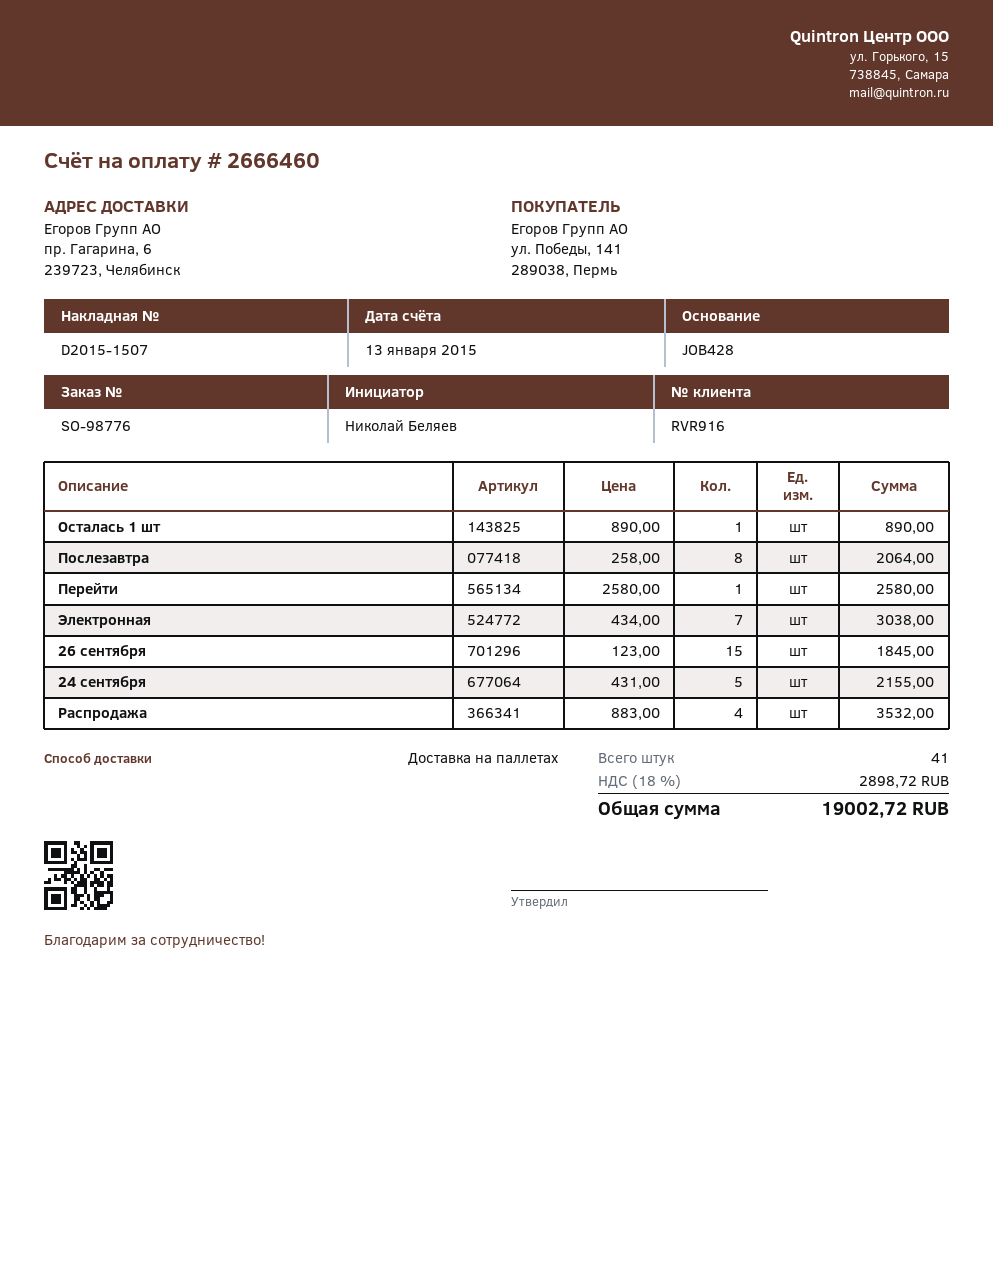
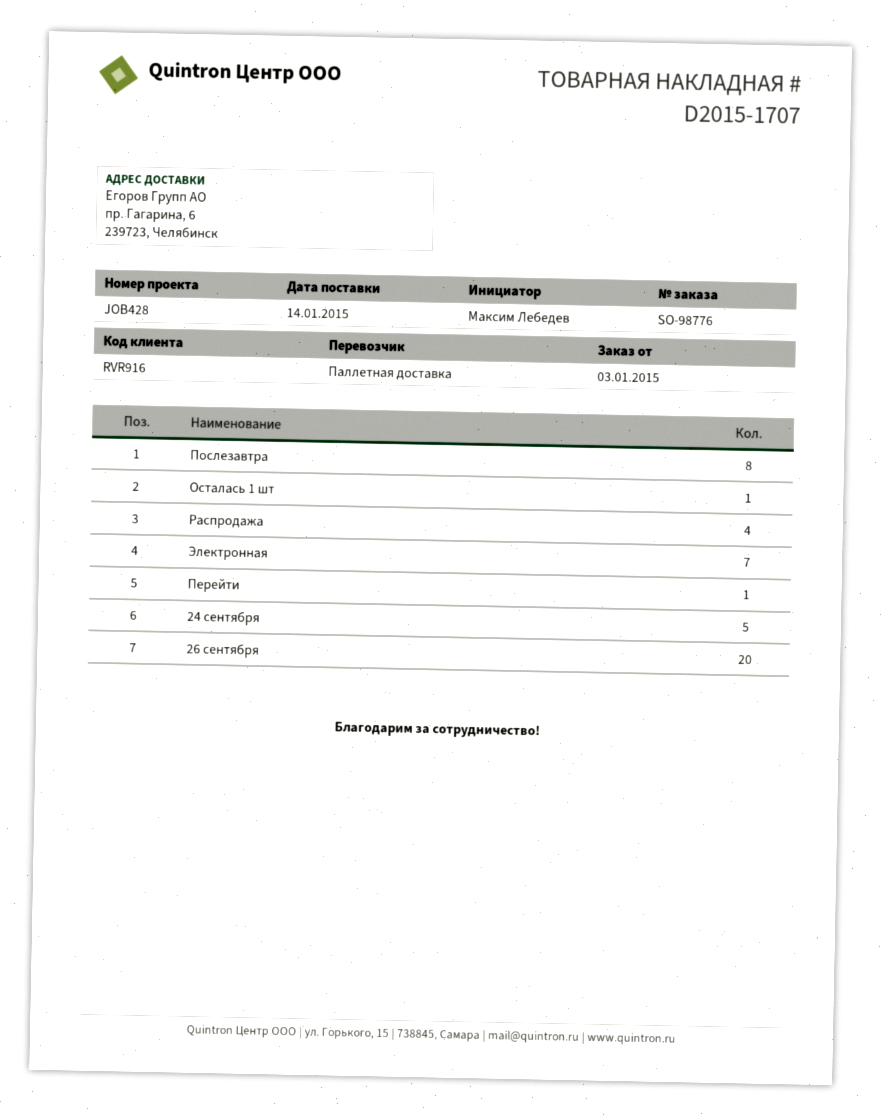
delivery note number: D2015-1507 -> D2015-1707
ordered by: Николай Беляев -> Максим Лебедев
26 сентября: 15 -> 20

